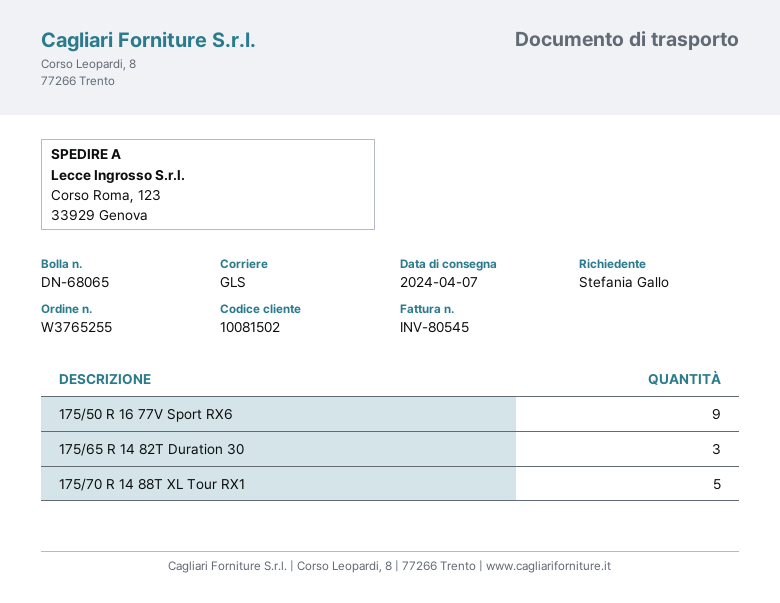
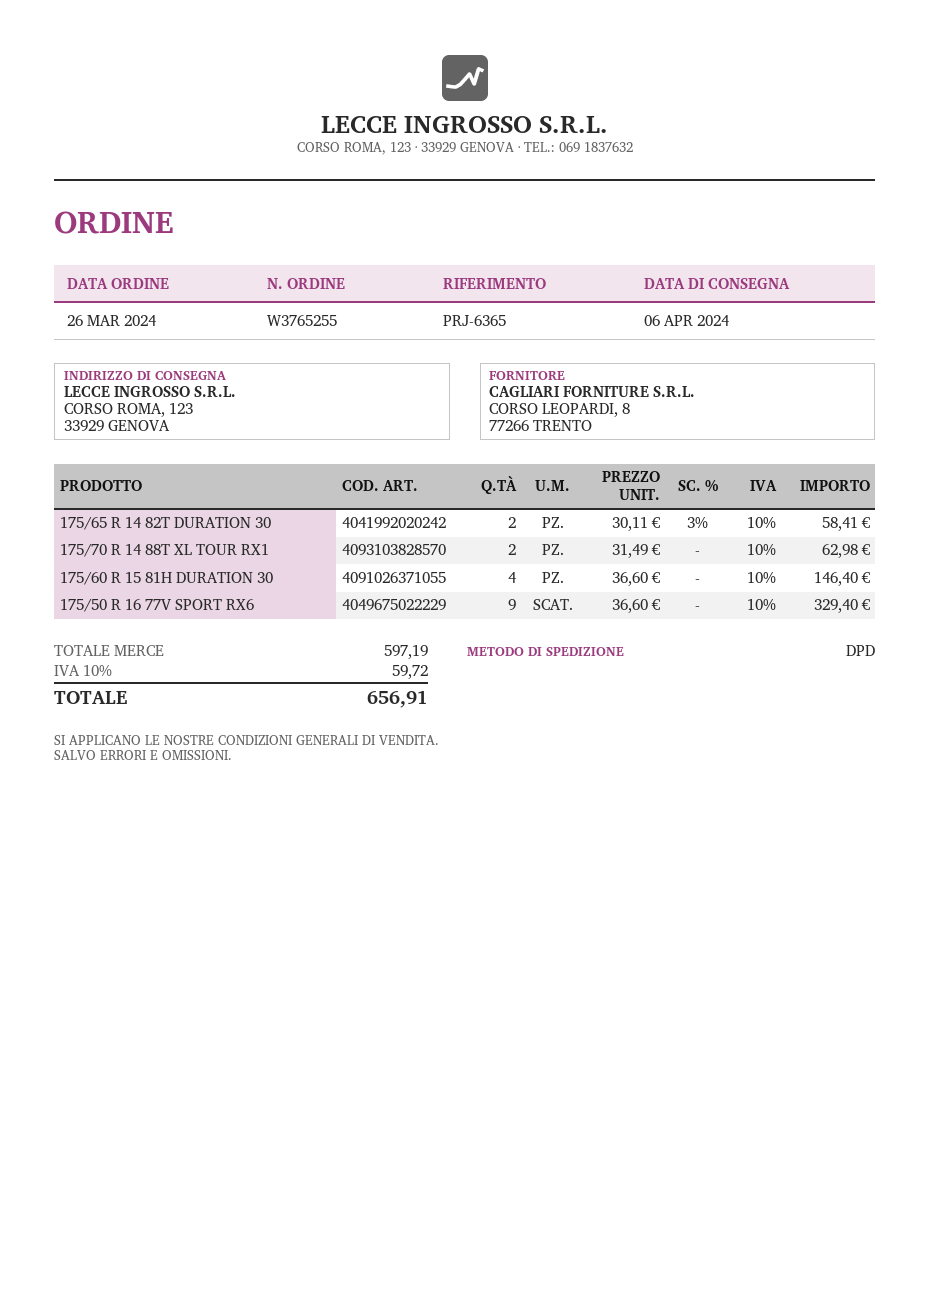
delivery date: 2024-04-07 -> 2024-04-06
shipping method: GLS -> DPD
175/65 R 14 82T Duration 30: 3 -> 2
175/70 R 14 88T XL Tour RX1: 5 -> 2
175/60 R 15 81H DURATION 30: none -> 4

